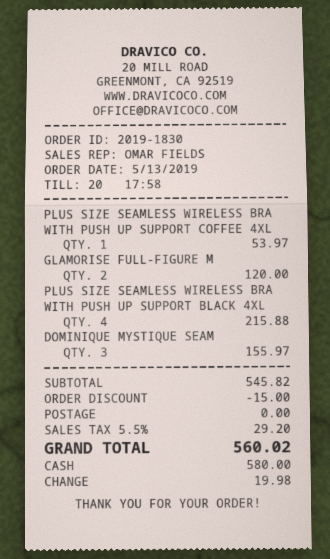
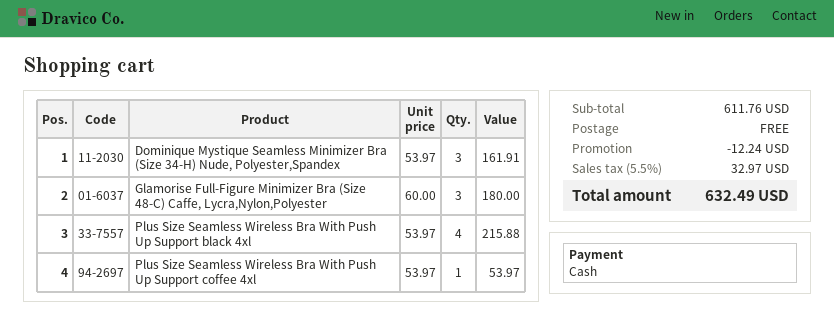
GLAMORISE FULL-FIGURE M: 2 for 120.00 -> 3 for 180.00
DOMINIQUE MYSTIQUE SEAM: 3 for 155.97 -> 3 for 161.91
subtotal: 545.82 -> 611.76
discount: 15.00 -> 12.24
tax: 5.5% = 29.20 -> 5.5% = 32.97
total: 560.02 -> 632.49

